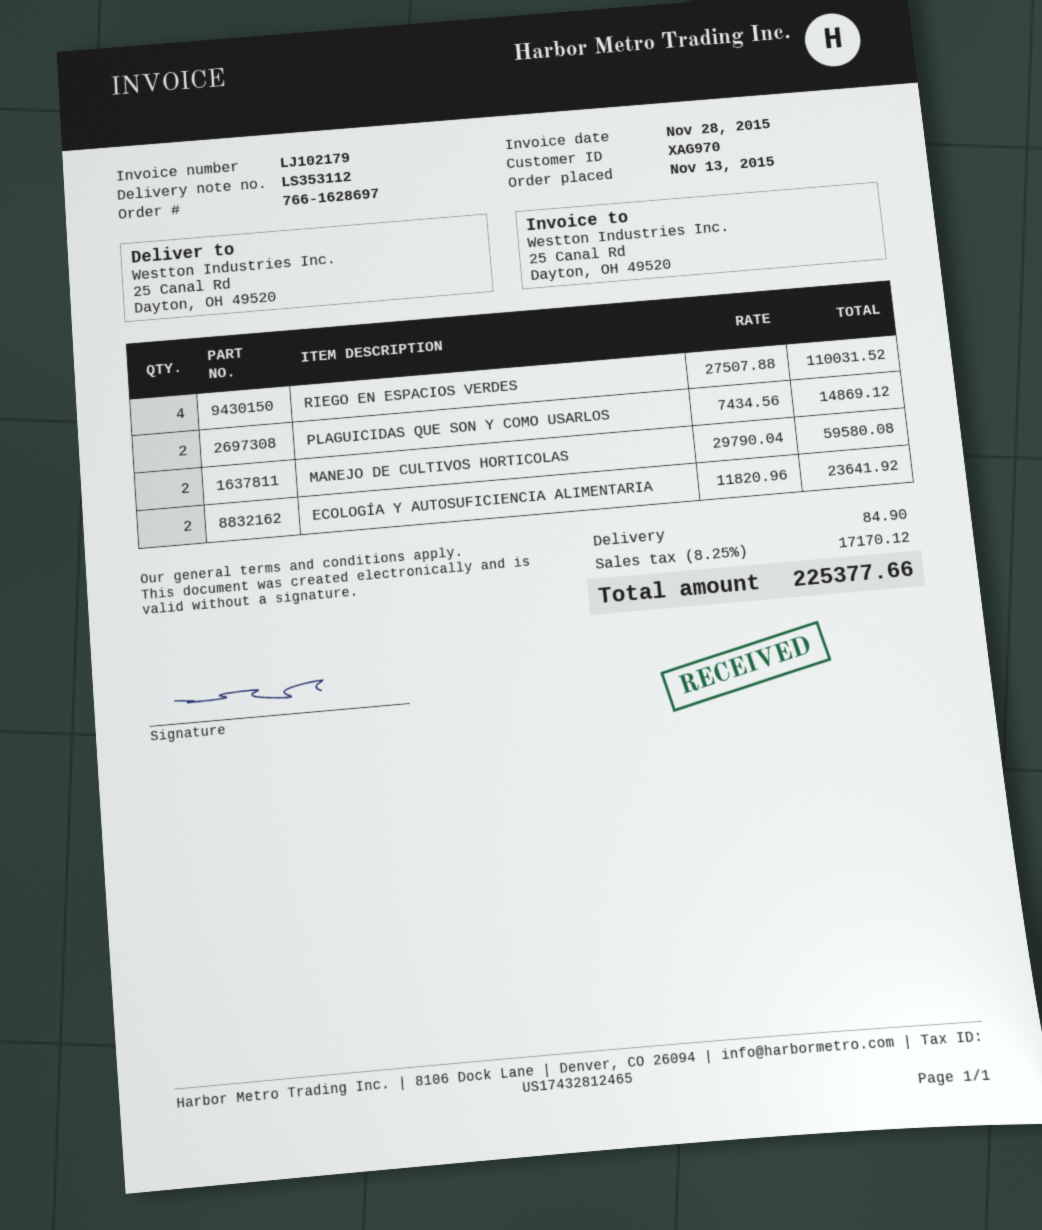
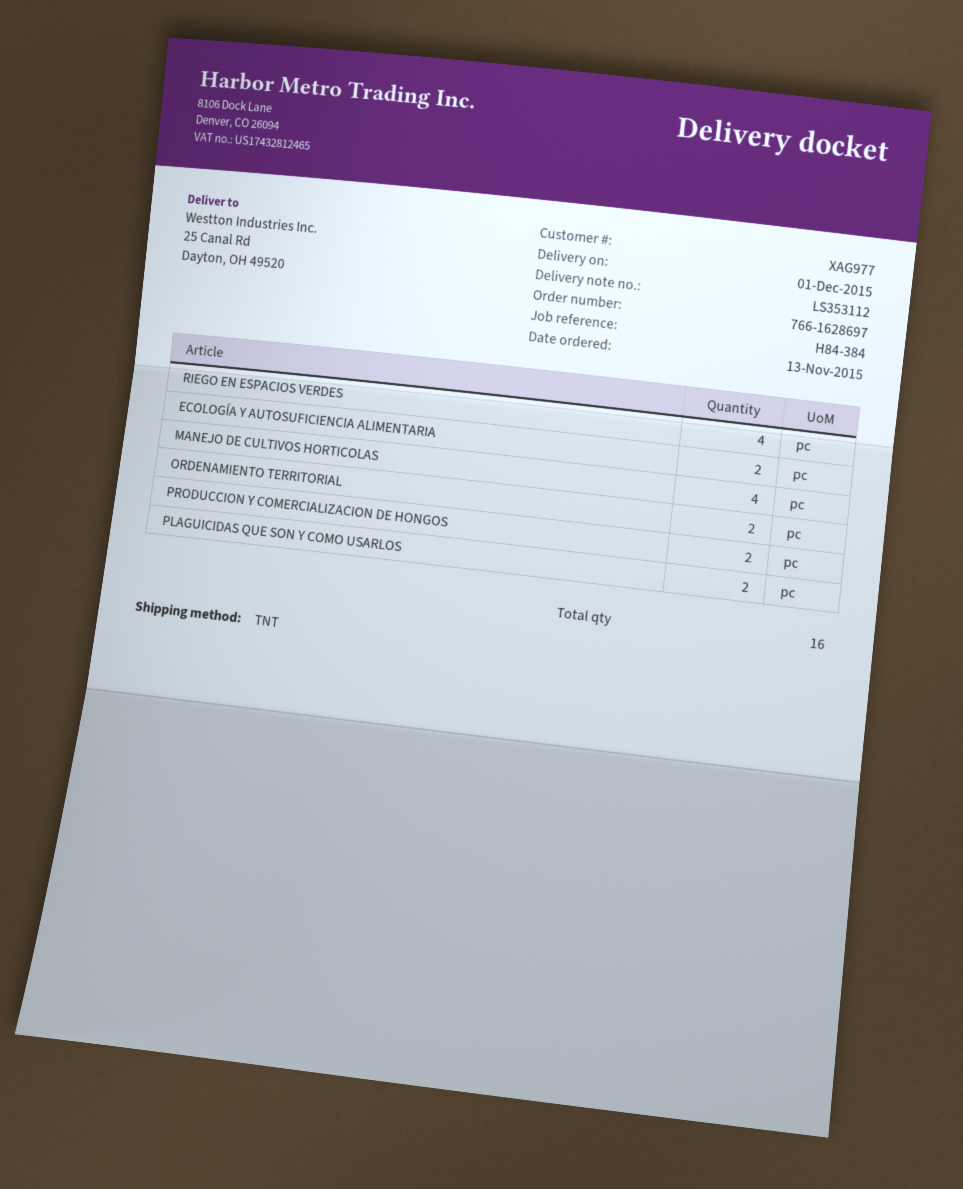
customer number: XAG970 -> XAG977
MANEJO DE CULTIVOS HORTICOLAS: 2 -> 4
ORDENAMIENTO TERRITORIAL: none -> 2
PRODUCCION Y COMERCIALIZACION DE HONGOS: none -> 2

